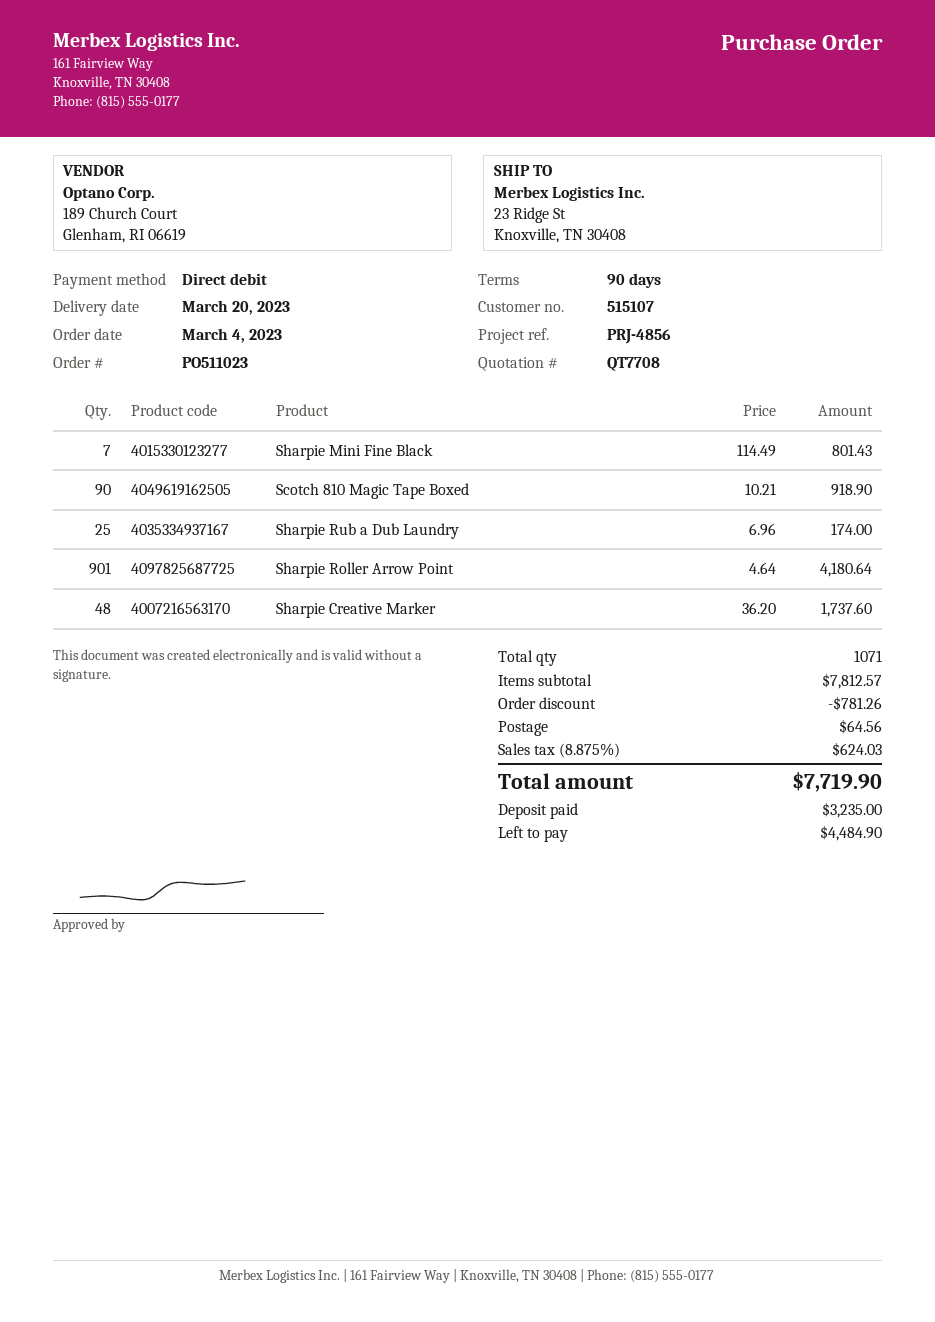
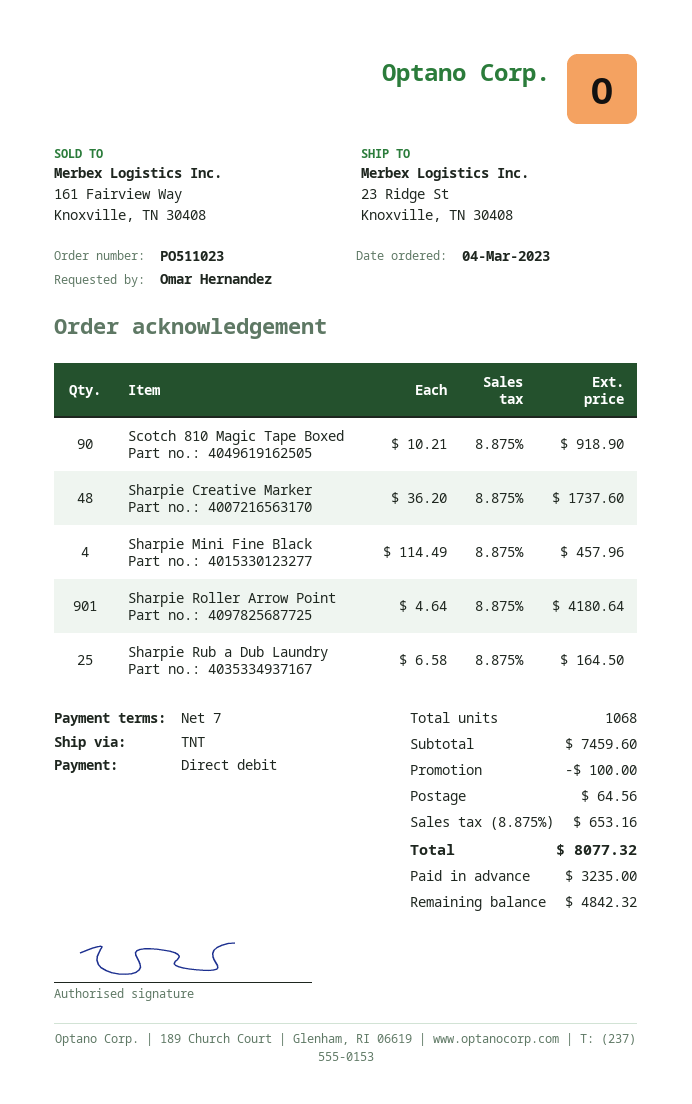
payment terms: 90 days -> 7 days
Sharpie Mini Fine Black: 7 x 114.49 = 801.43 -> 4 x 114.49 = 457.96
Sharpie Rub a Dub Laundry: 25 x 6.96 = 174.00 -> 25 x 6.58 = 164.50
total quantity: 1071 -> 1068
subtotal: 7812.57 -> 7459.60
discount: 781.26 -> 100.00
tax: 8.875% = 624.03 -> 8.875% = 653.16
total: 7719.90 -> 8077.32
balance: 4484.90 -> 4842.32

